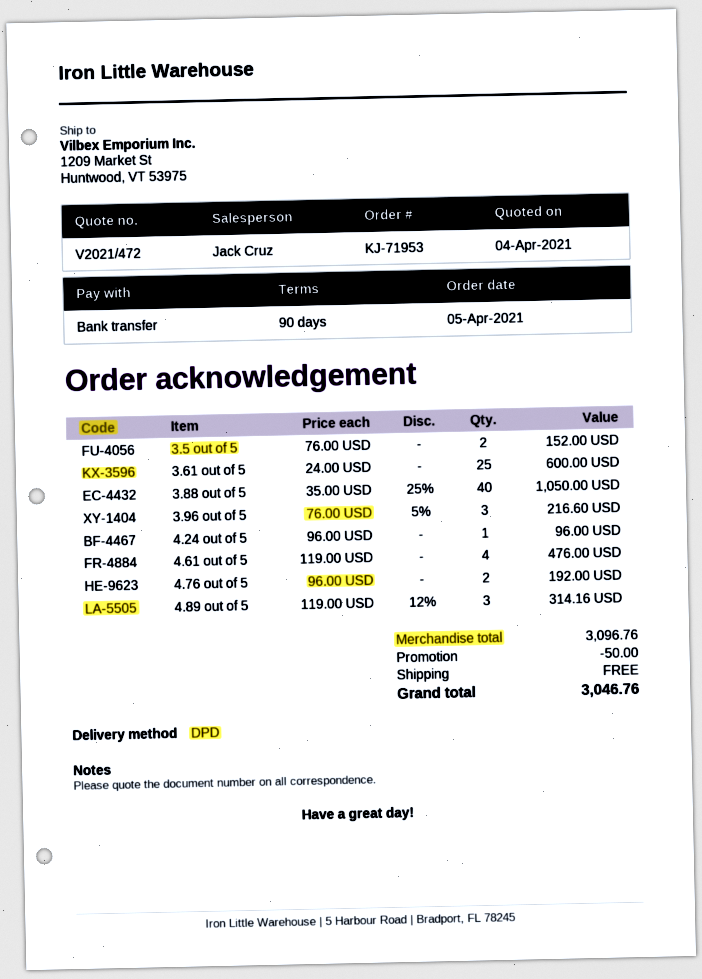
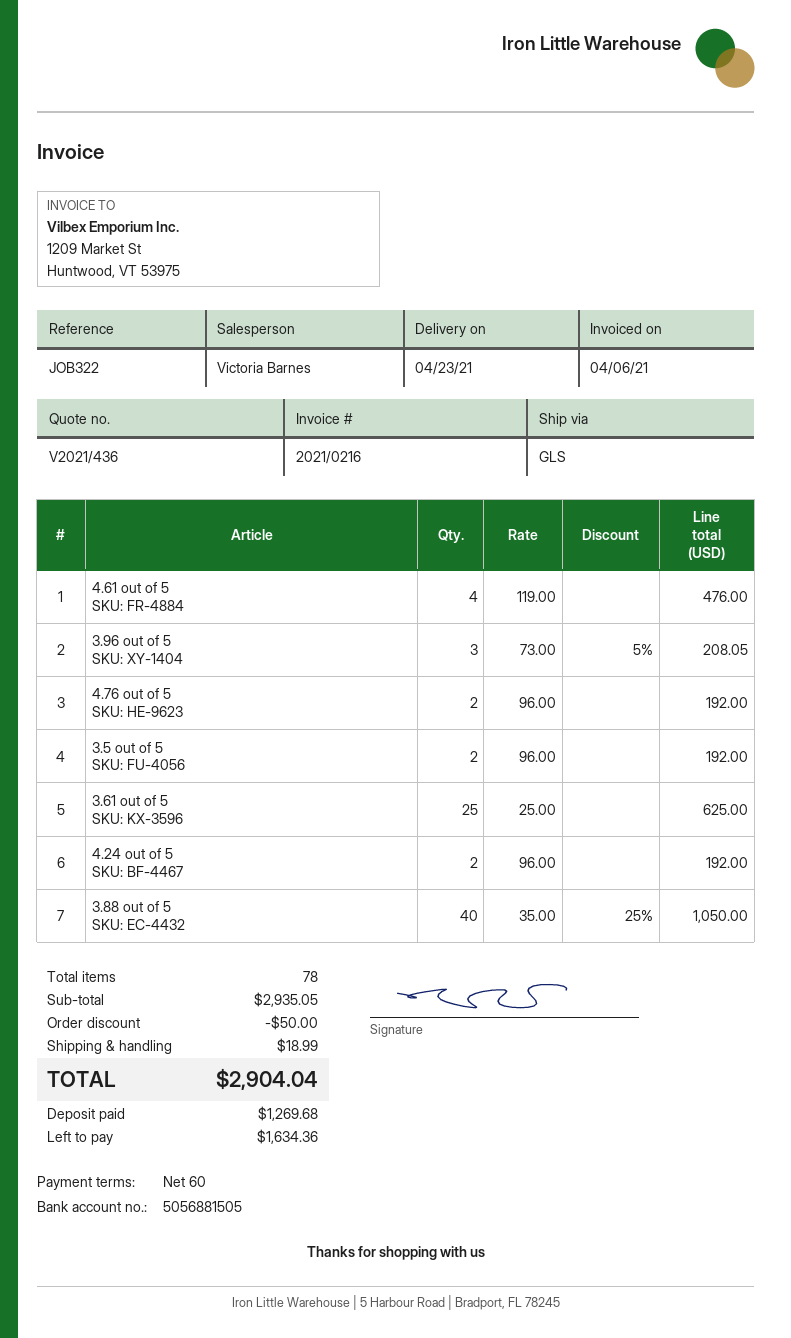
quote number: V2021/472 -> V2021/436
payment terms: 90 days -> 60 days
sales rep: Jack Cruz -> Victoria Barnes
shipping method: DPD -> GLS
3.5 out of 5: 2 x 76.00 = 152.00 -> 2 x 96.00 = 192.00
3.61 out of 5: 25 x 24.00 = 600.00 -> 25 x 25.00 = 625.00
3.96 out of 5: 3 x 76.00 - 5% = 216.60 -> 3 x 73.00 - 5% = 208.05
4.24 out of 5: 1 x 96.00 = 96.00 -> 2 x 96.00 = 192.00
4.89 out of 5: 3 x 119.00 - 12% = 314.16 -> none
subtotal: 3096.76 -> 2935.05
shipping: 0.00 -> 18.99
total: 3046.76 -> 2904.04

